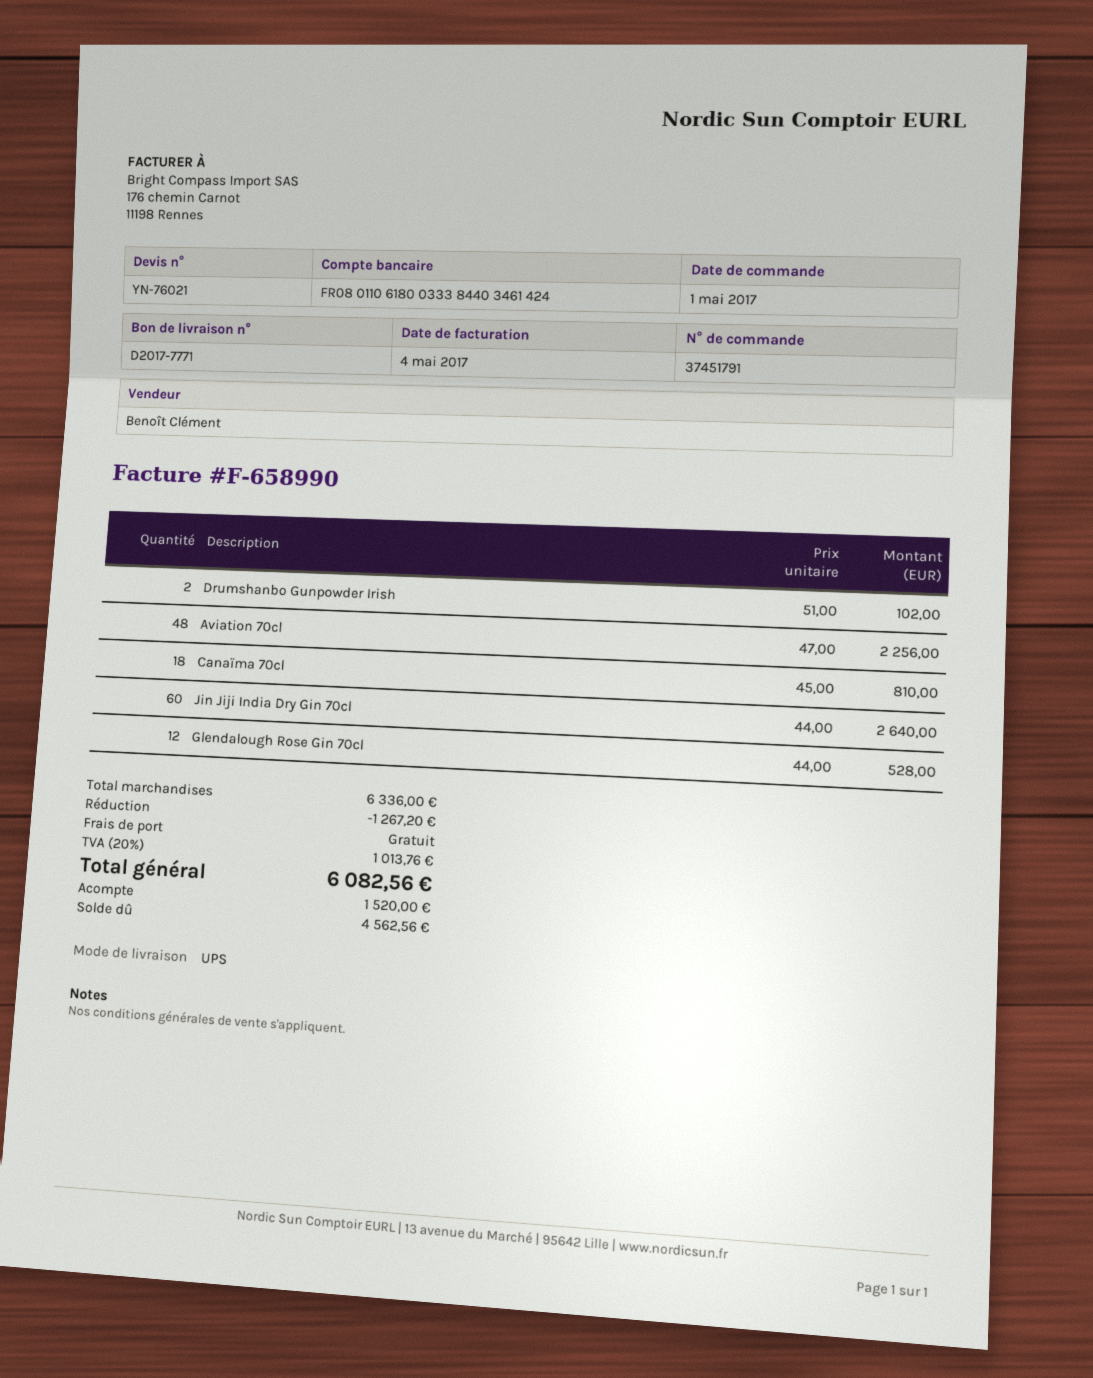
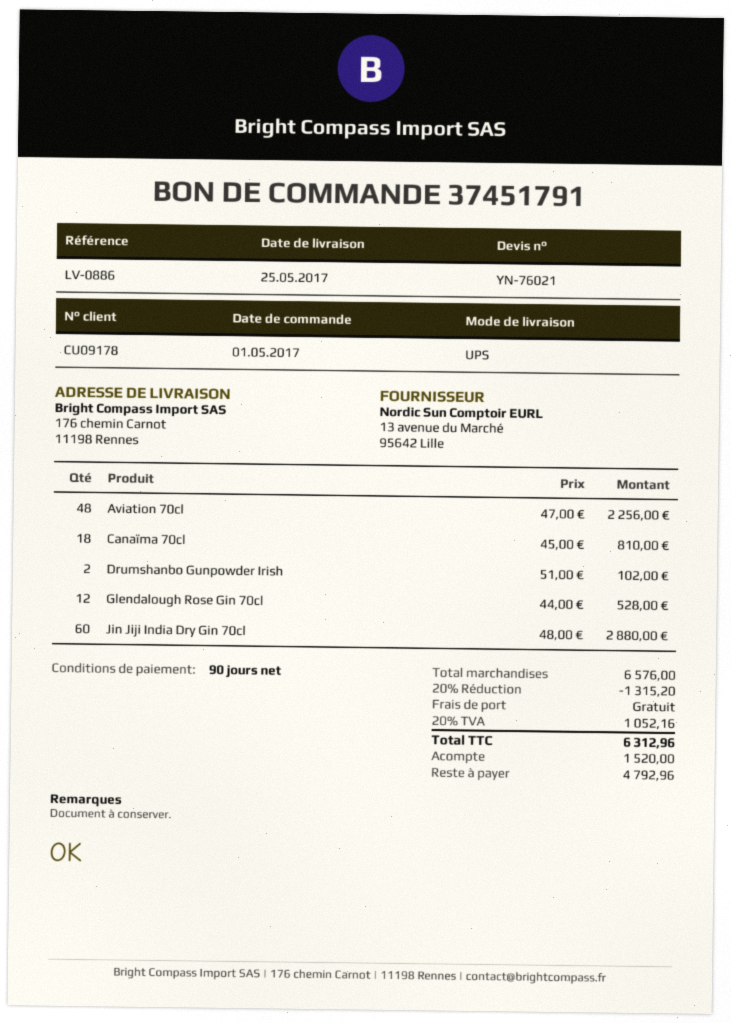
Jin Jiji India Dry Gin 70cl: 60 x 44.00 = 2640.00 -> 60 x 48.00 = 2880.00
subtotal: 6336.00 -> 6576.00
discount: 1267.20 -> 1315.20
tax: 20% = 1013.76 -> 20% = 1052.16
total: 6082.56 -> 6312.96
balance: 4562.56 -> 4792.96

